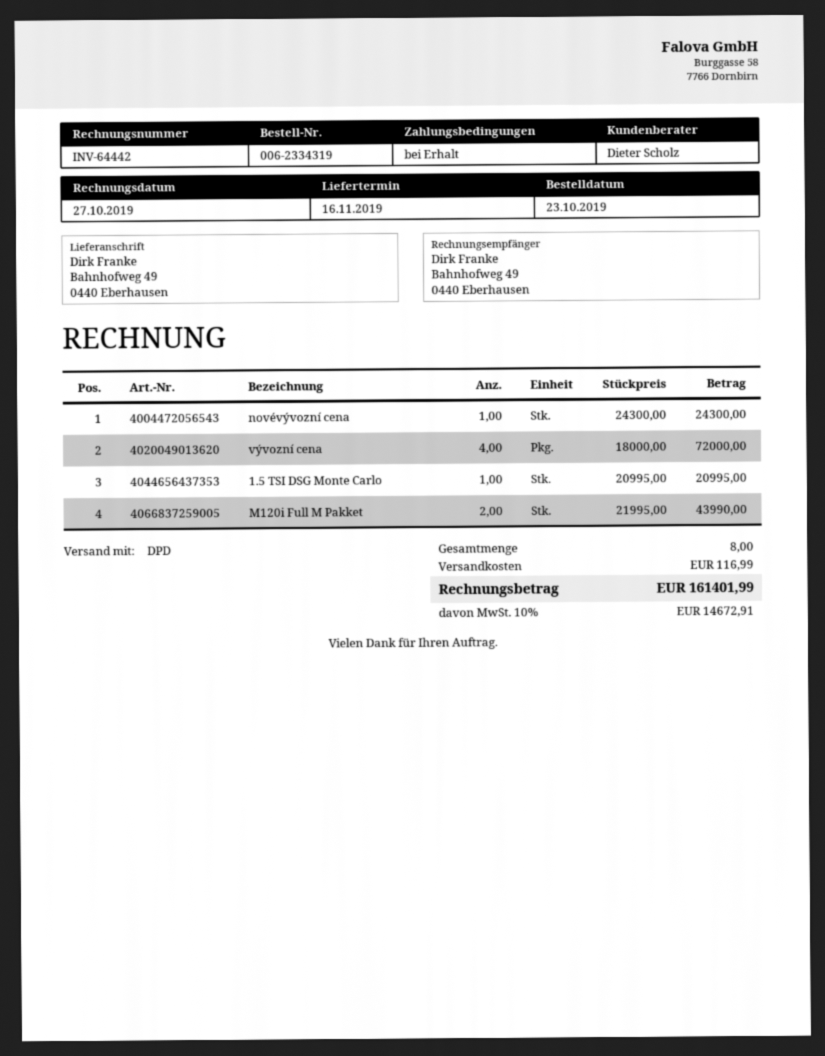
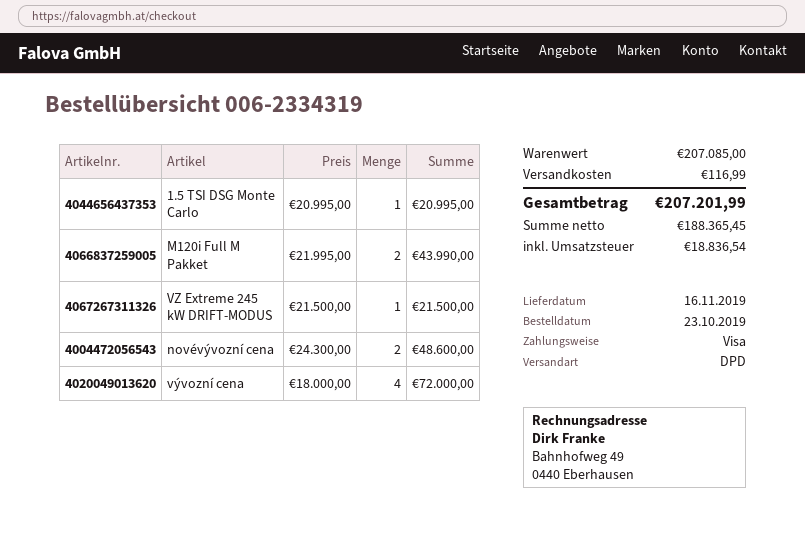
novévývozní cena: 1 x 24300.00 = 24300.00 -> 2 x 24300.00 = 48600.00
VZ Extreme 245 kW DRIFT-MODUS: none -> 1 x 21500.00 = 21500.00
tax: 14672.91 -> 18836.54
total: 161401.99 -> 207201.99

